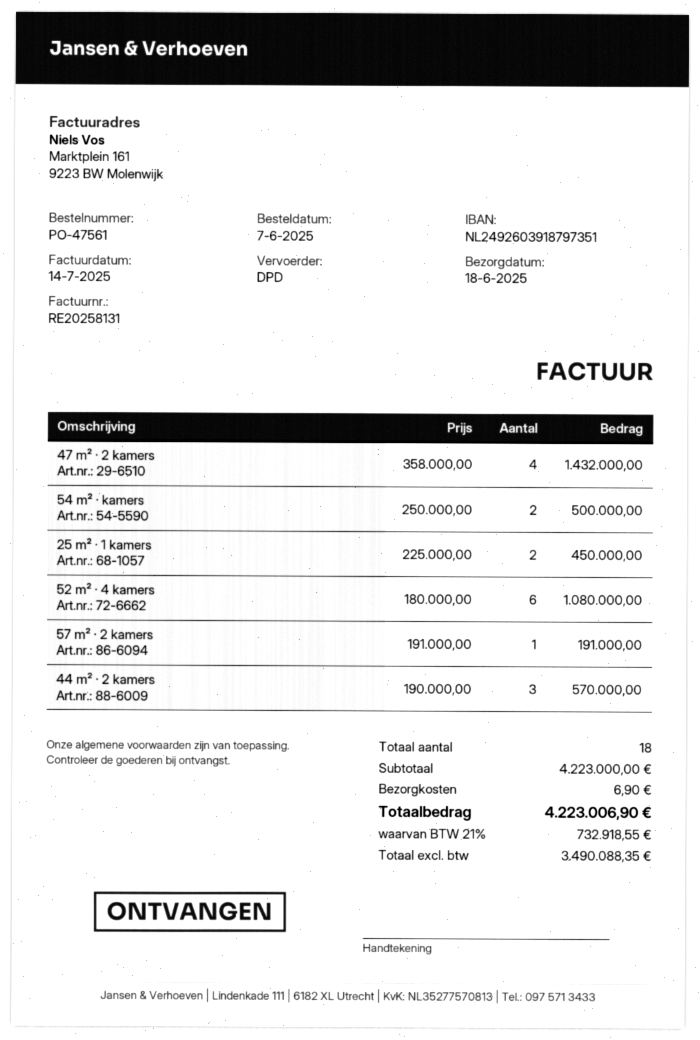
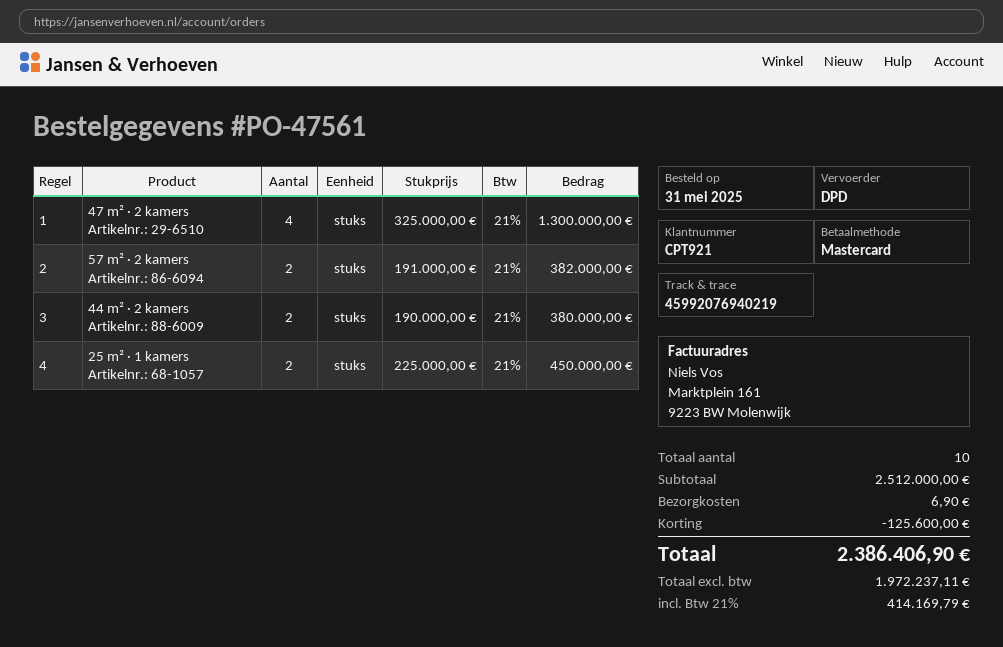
order date: 2025-06-07 -> 2025-05-31
47 m² · 2 kamers: 4 x 358000.00 = 1432000.00 -> 4 x 325000.00 = 1300000.00
54 m² · kamers: 2 x 250000.00 = 500000.00 -> none
52 m² · 4 kamers: 6 x 180000.00 = 1080000.00 -> none
57 m² · 2 kamers: 1 x 191000.00 = 191000.00 -> 2 x 191000.00 = 382000.00
44 m² · 2 kamers: 3 x 190000.00 = 570000.00 -> 2 x 190000.00 = 380000.00
total quantity: 18 -> 10
subtotal: 4223000.00 -> 2512000.00
discount: none -> 125600.00
net: 3490088.35 -> 1972237.11
tax: 21% = 732918.55 -> 21% = 414169.79
total: 4223006.90 -> 2386406.90

